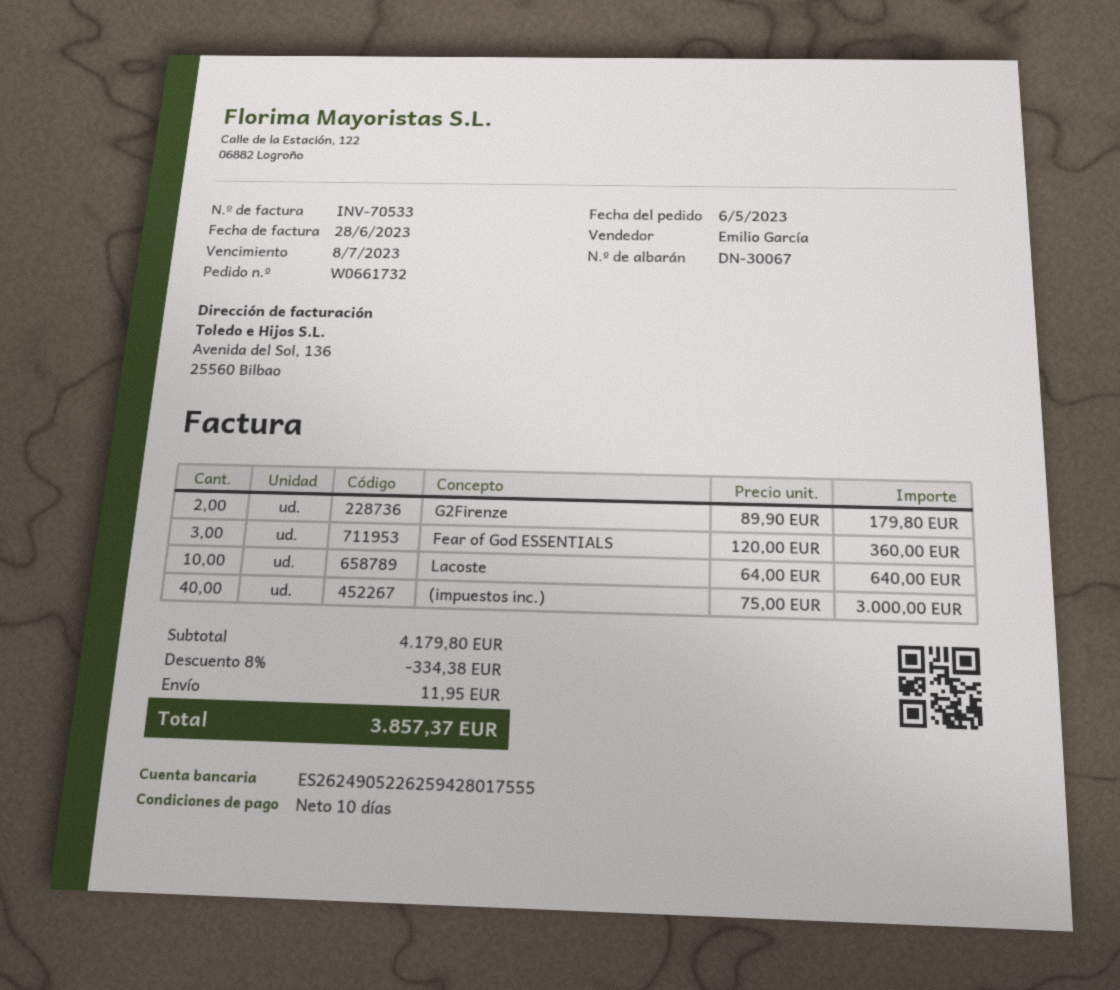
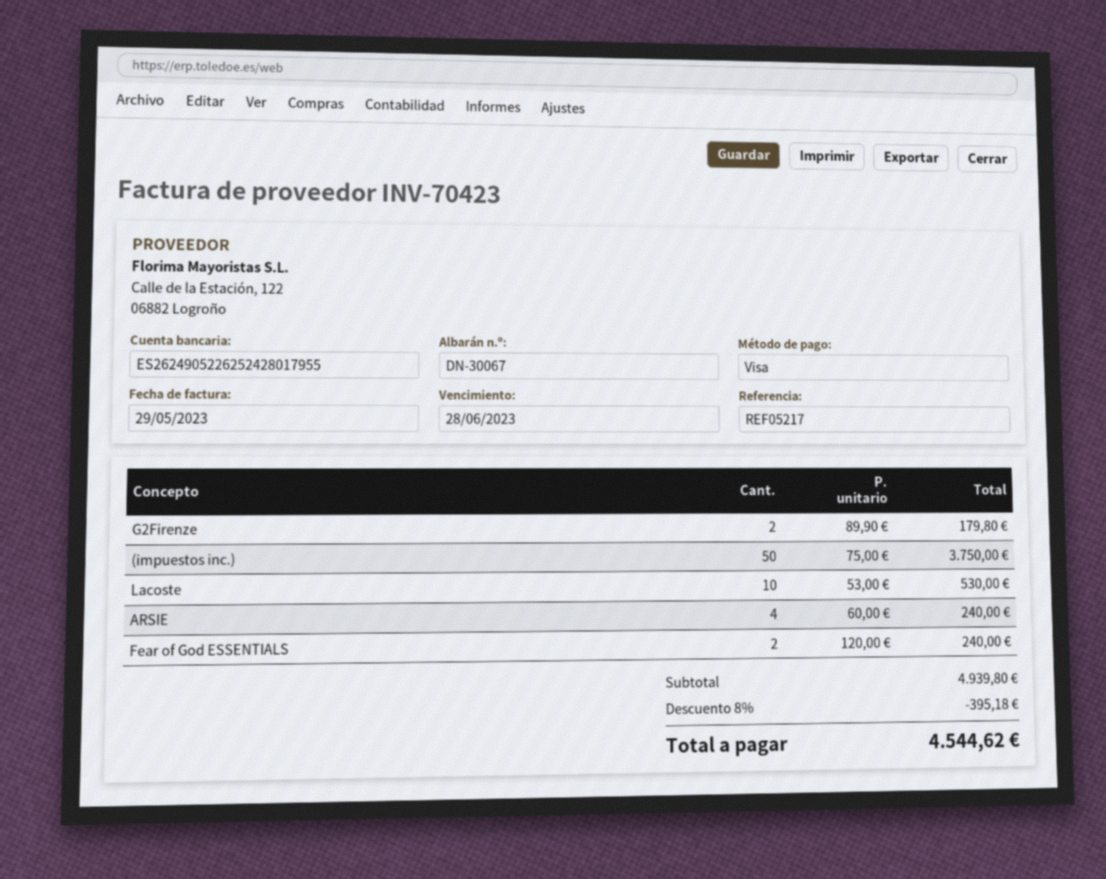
invoice number: INV-70533 -> INV-70423
invoice date: 2023-06-28 -> 2023-05-29
due date: 2023-07-08 -> 2023-06-28
bank account: ES2624905226259428017555 -> ES2624905226252428017955
Fear of God ESSENTIALS: 3 x 120.00 = 360.00 -> 2 x 120.00 = 240.00
Lacoste: 10 x 64.00 = 640.00 -> 10 x 53.00 = 530.00
(impuestos inc.): 40 x 75.00 = 3000.00 -> 50 x 75.00 = 3750.00
ARSIE: none -> 4 x 60.00 = 240.00
subtotal: 4179.80 -> 4939.80
discount: 8% = 334.38 -> 8% = 395.18
shipping: 11.95 -> none
total: 3857.37 -> 4544.62

